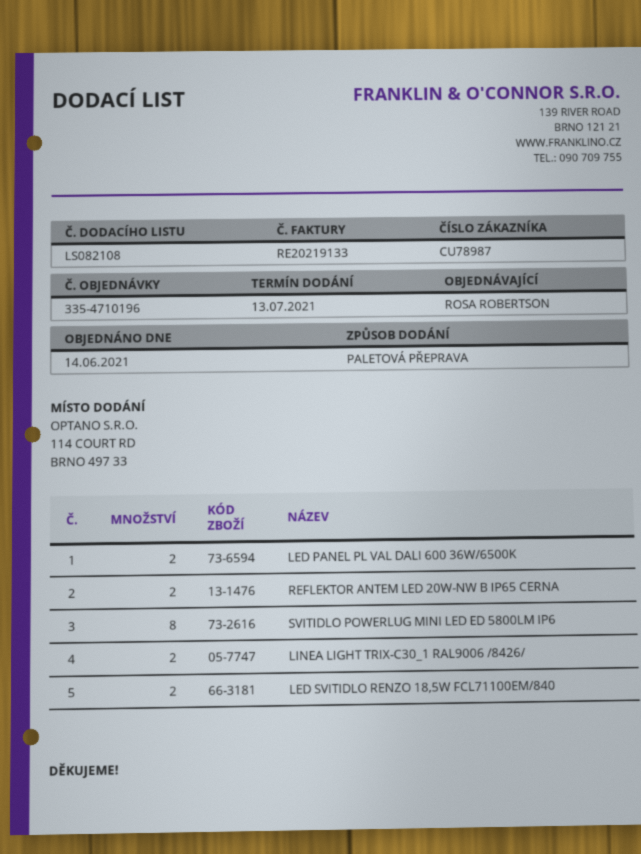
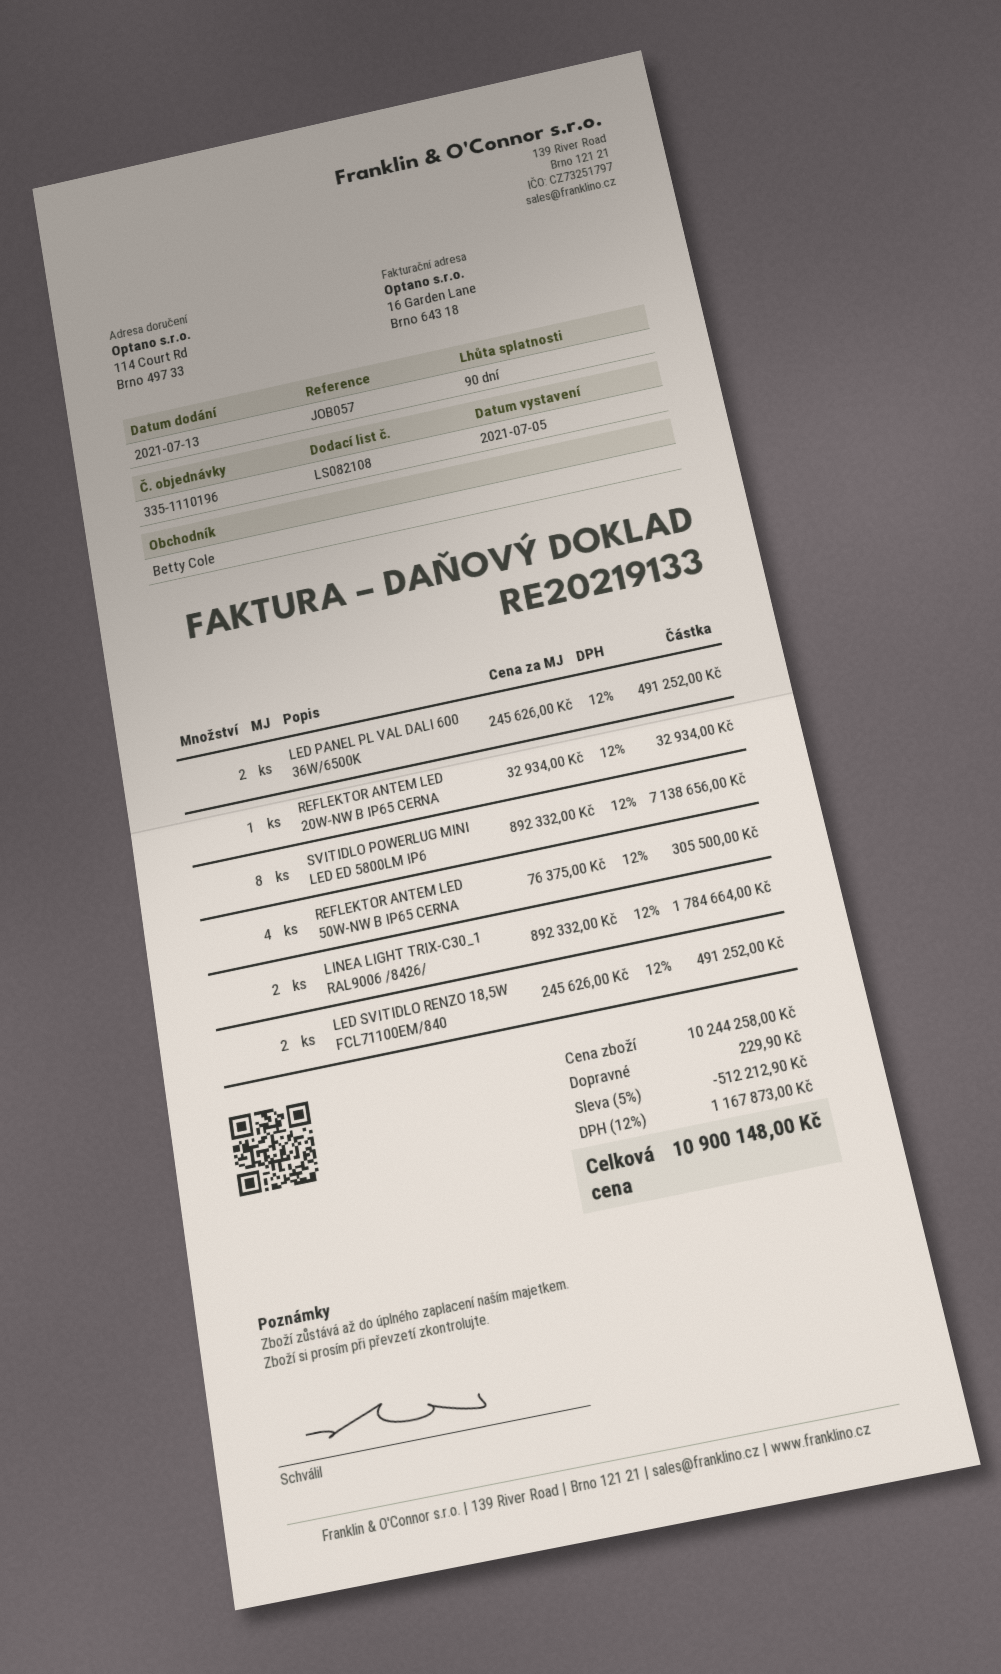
order number: 335-4710196 -> 335-1110196
REFLEKTOR ANTEM LED 20W-NW B IP65 CERNA: 2 -> 1
REFLEKTOR ANTEM LED 50W-NW B IP65 CERNA: none -> 4

